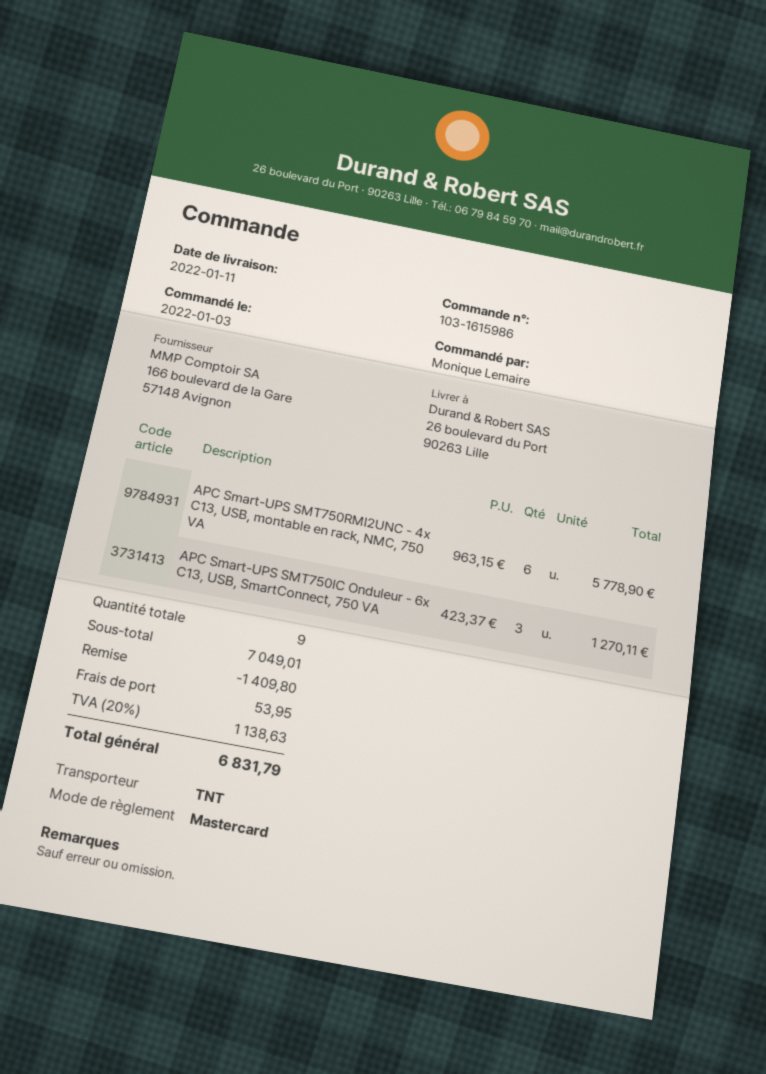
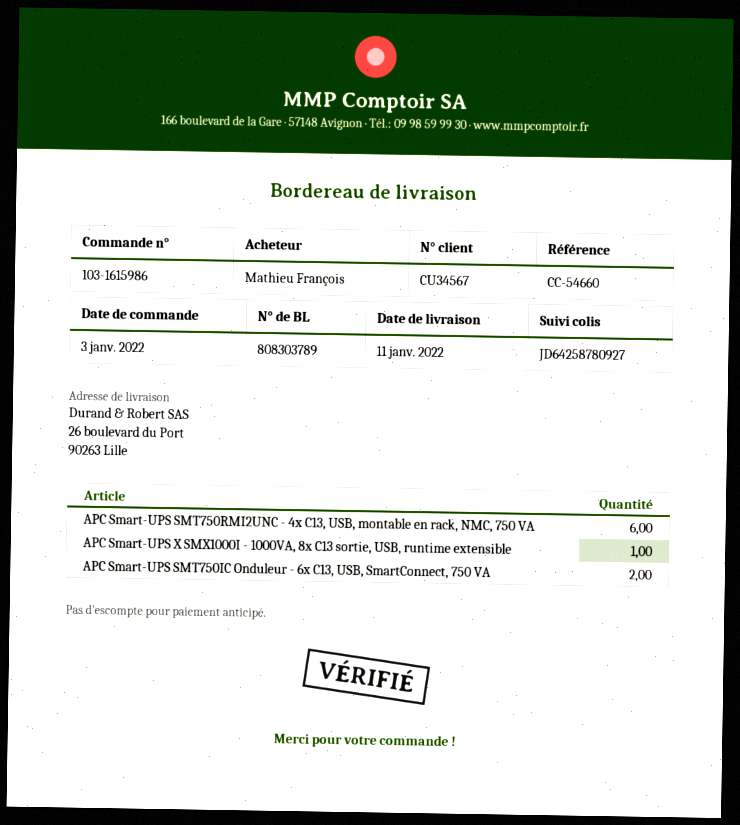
ordered by: Monique Lemaire -> Mathieu François
APC Smart-UPS SMT750IC Onduleur - 6x C13, USB, SmartConnect, 750 VA: 3 -> 2
APC Smart-UPS X SMX1000I - 1000VA, 8x C13 sortie, USB, runtime extensible: none -> 1

